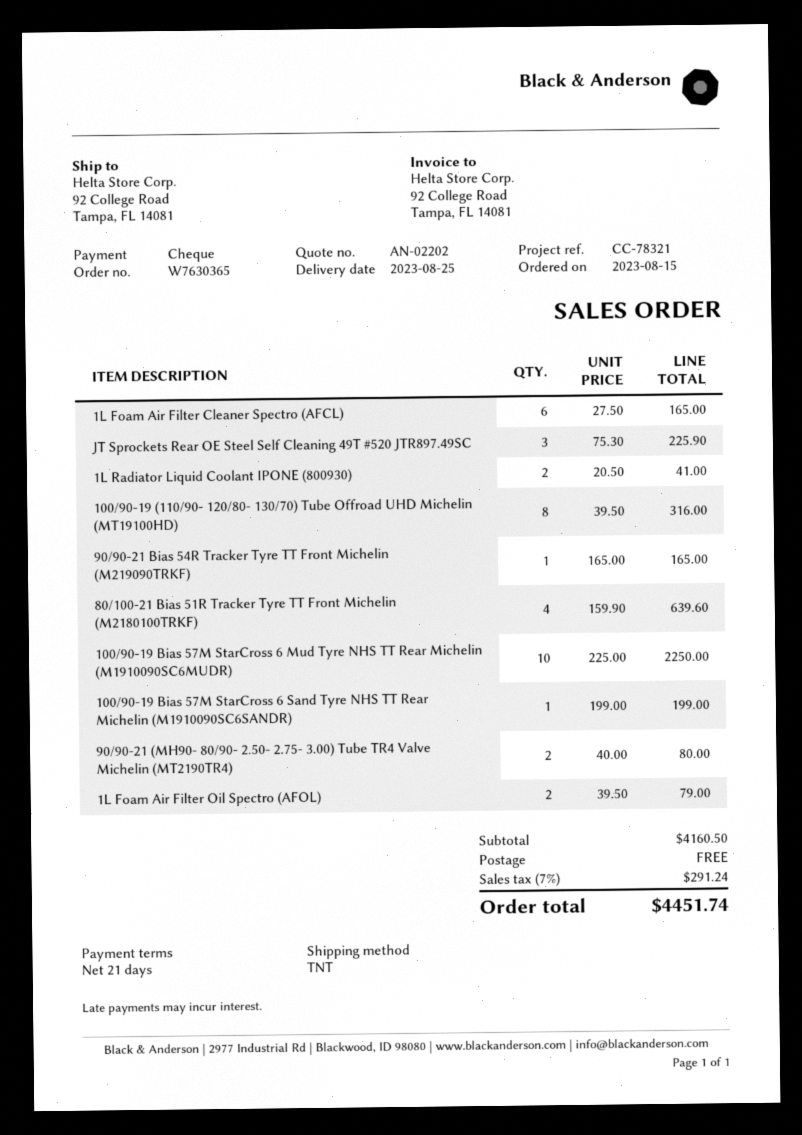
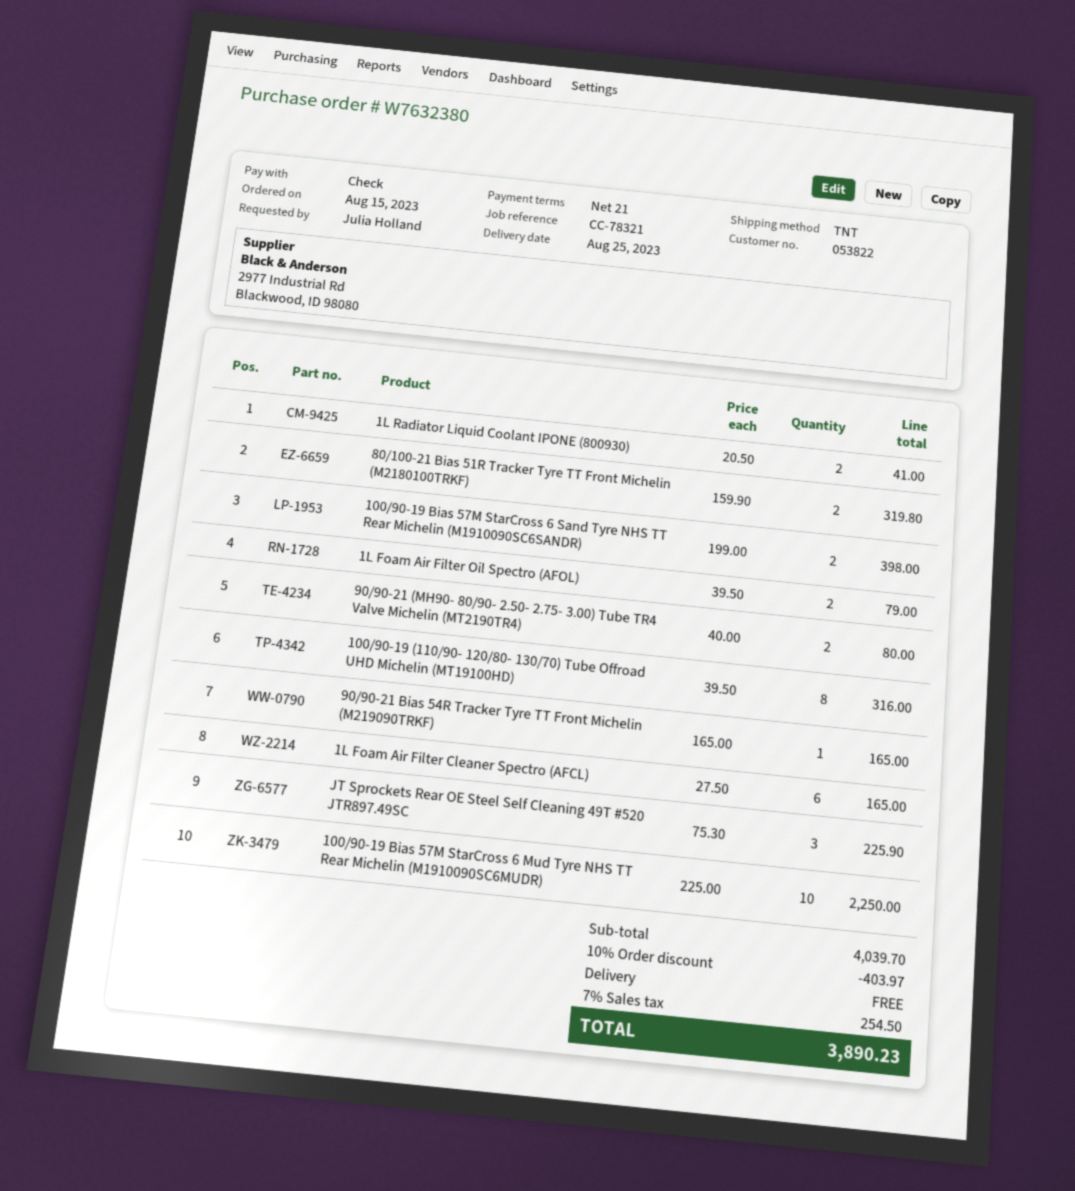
order number: W7630365 -> W7632380
80/100-21 Bias 51R Tracker Tyre TT Front Michelin (M2180100TRKF): 4 x 159.90 = 639.60 -> 2 x 159.90 = 319.80
100/90-19 Bias 57M StarCross 6 Sand Tyre NHS TT Rear Michelin (M1910090SC6SANDR): 1 x 199.00 = 199.00 -> 2 x 199.00 = 398.00
subtotal: 4160.50 -> 4039.70
discount: none -> 10% = 403.97
tax: 7% = 291.24 -> 7% = 254.50
total: 4451.74 -> 3890.23

